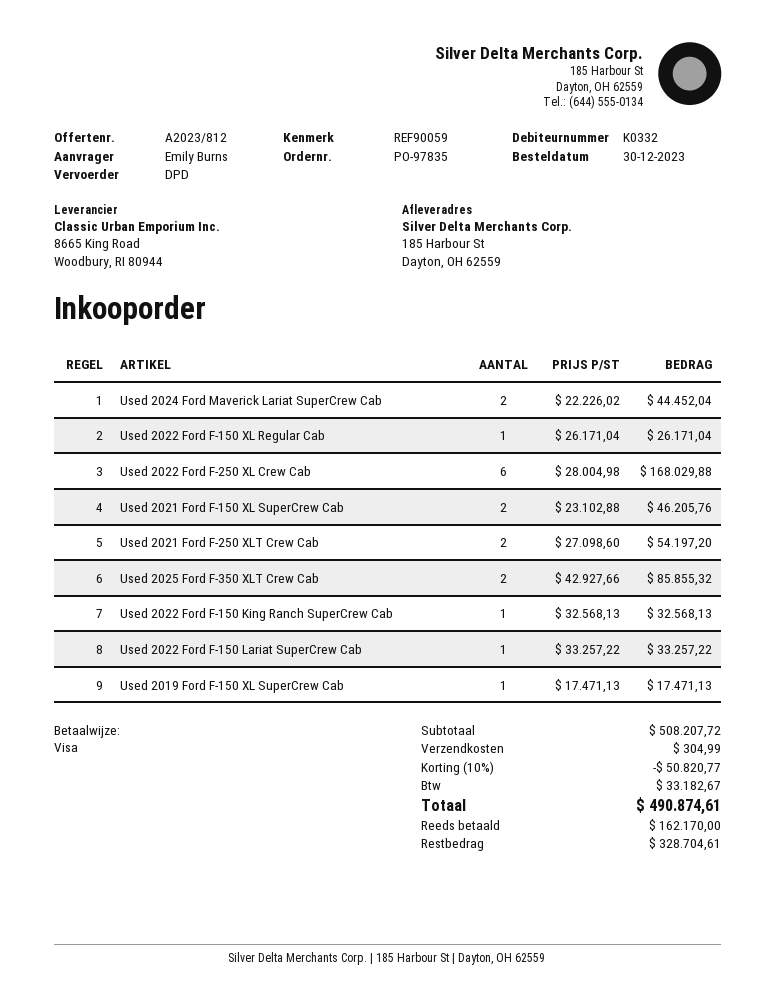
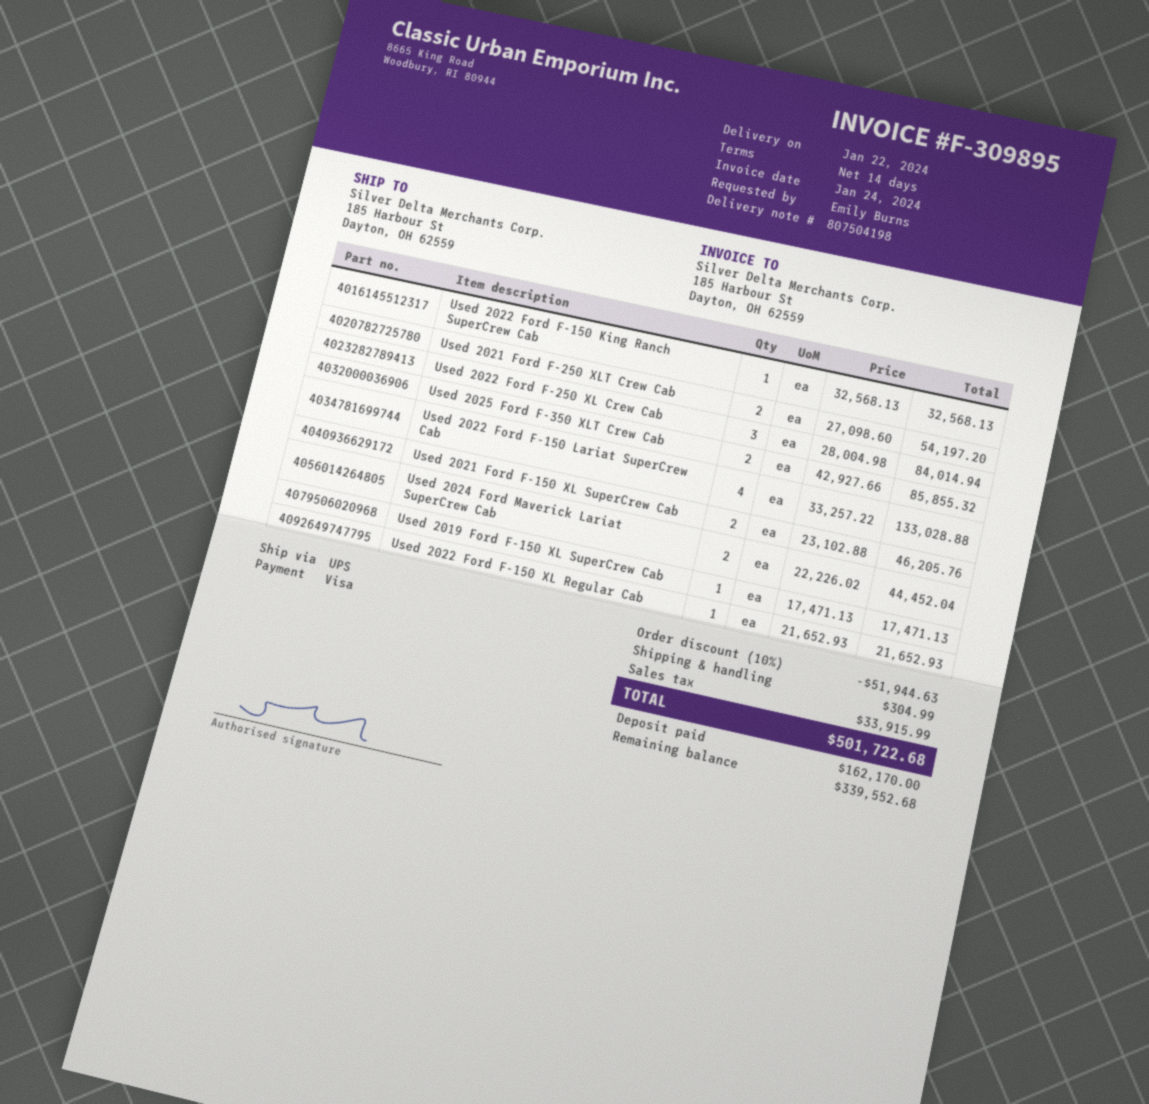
shipping method: DPD -> UPS
Used 2022 Ford F-150 XL Regular Cab: 1 x 26171.04 = 26171.04 -> 1 x 21652.93 = 21652.93
Used 2022 Ford F-250 XL Crew Cab: 6 x 28004.98 = 168029.88 -> 3 x 28004.98 = 84014.94
Used 2022 Ford F-150 Lariat SuperCrew Cab: 1 x 33257.22 = 33257.22 -> 4 x 33257.22 = 133028.88
discount: 10% = 50820.77 -> 10% = 51944.63
tax: 33182.67 -> 33915.99
total: 490874.61 -> 501722.68
balance: 328704.61 -> 339552.68

